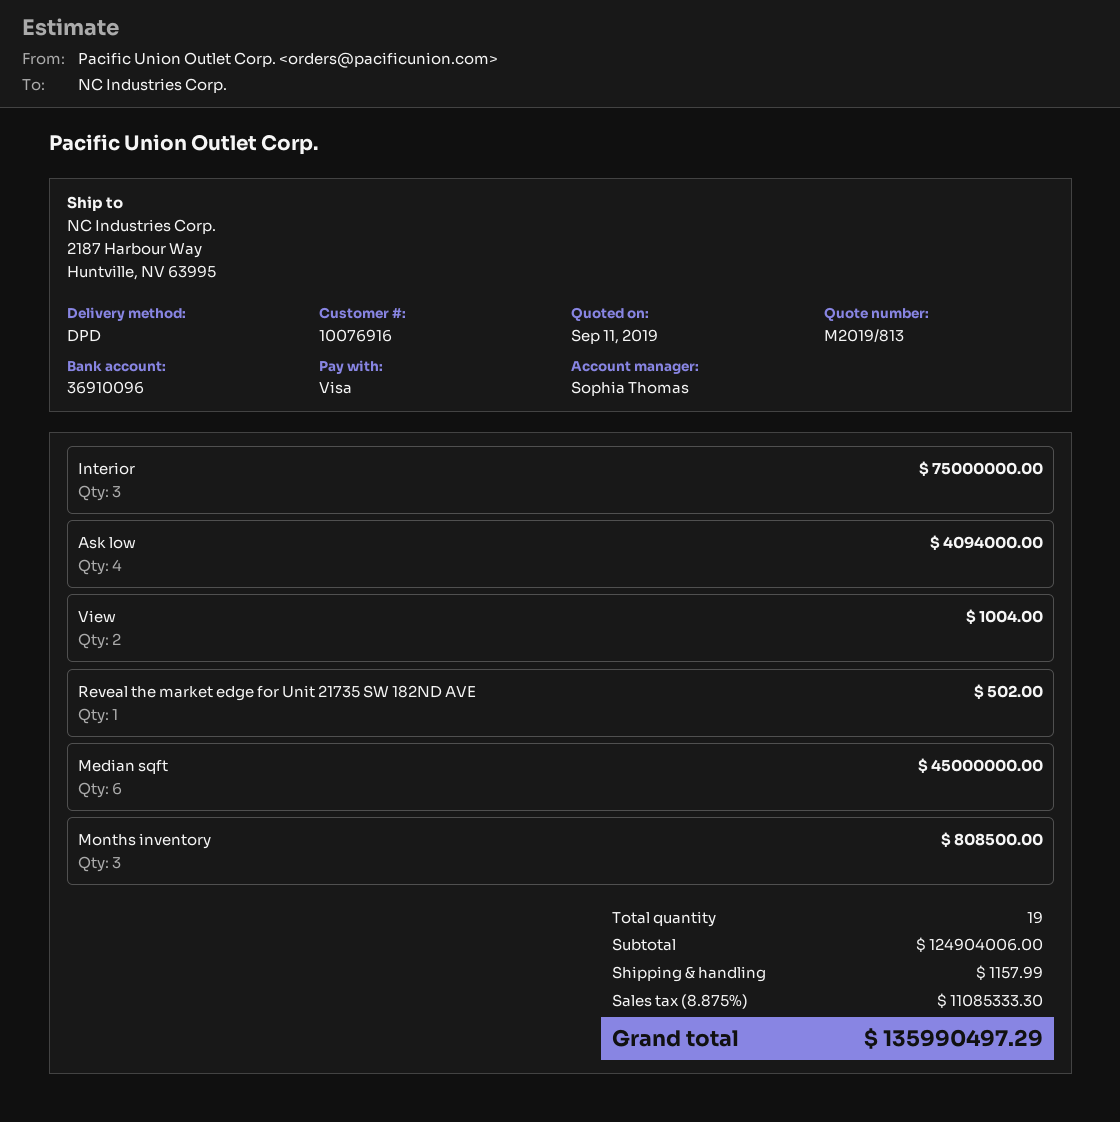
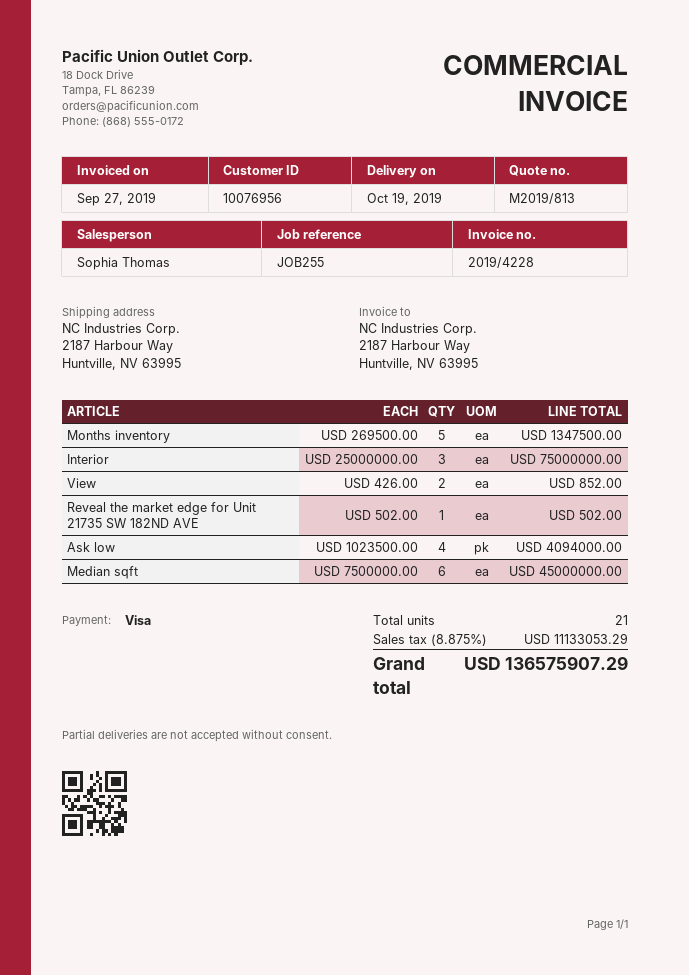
customer number: 10076916 -> 10076956
View: 2 for 1004.00 -> 2 for 852.00
Months inventory: 3 for 808500.00 -> 5 for 1347500.00
total quantity: 19 -> 21
shipping: 1157.99 -> none
tax: 8.875% = 11085333.30 -> 8.875% = 11133053.29
total: 135990497.29 -> 136575907.29

